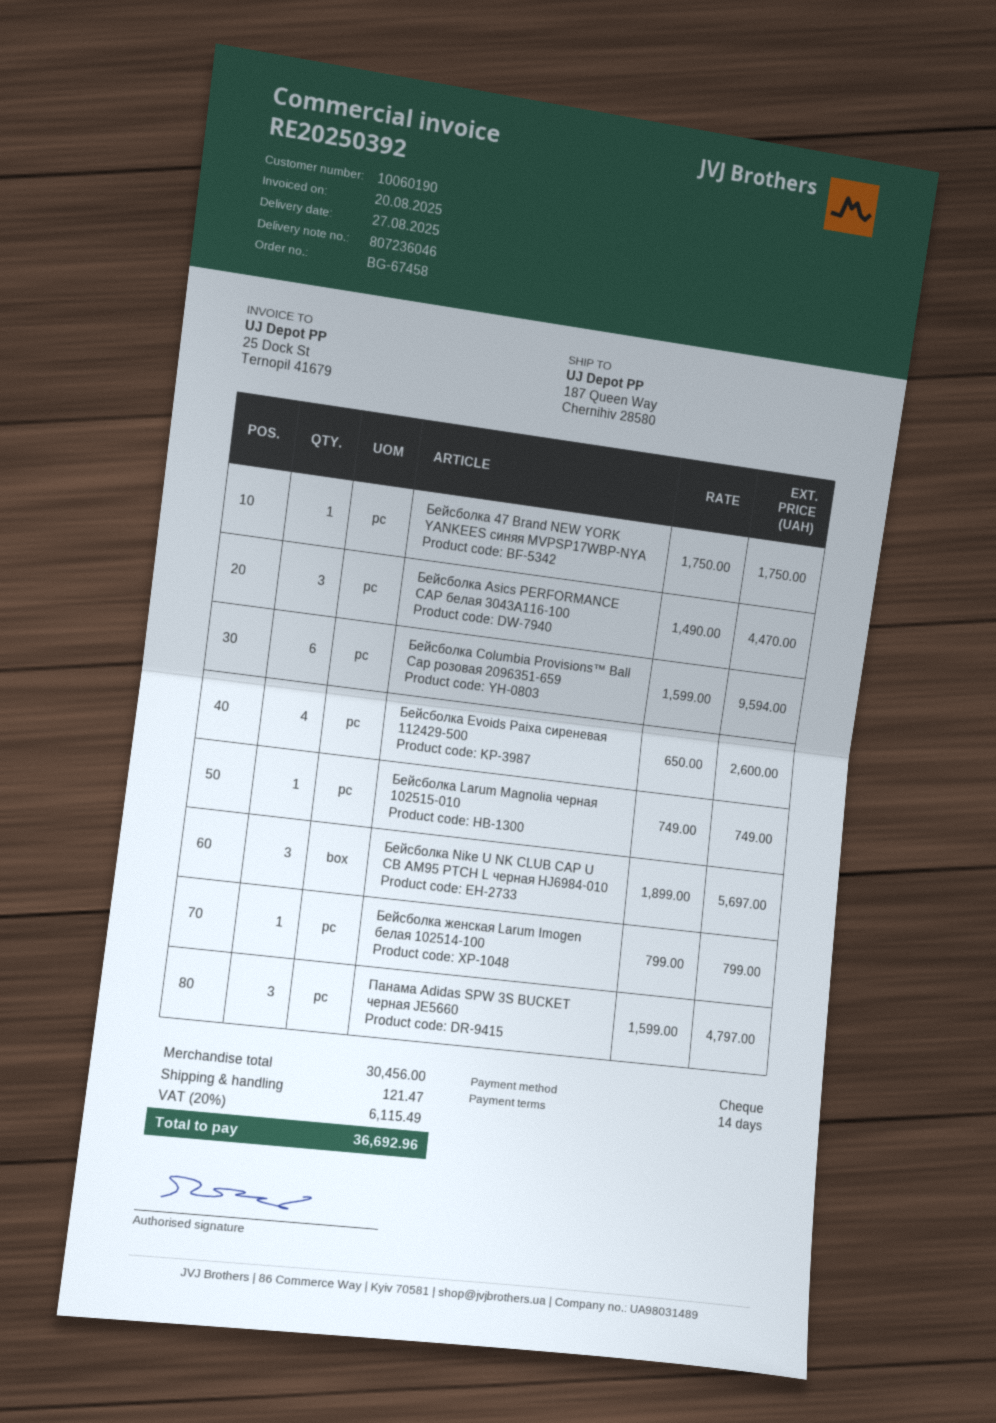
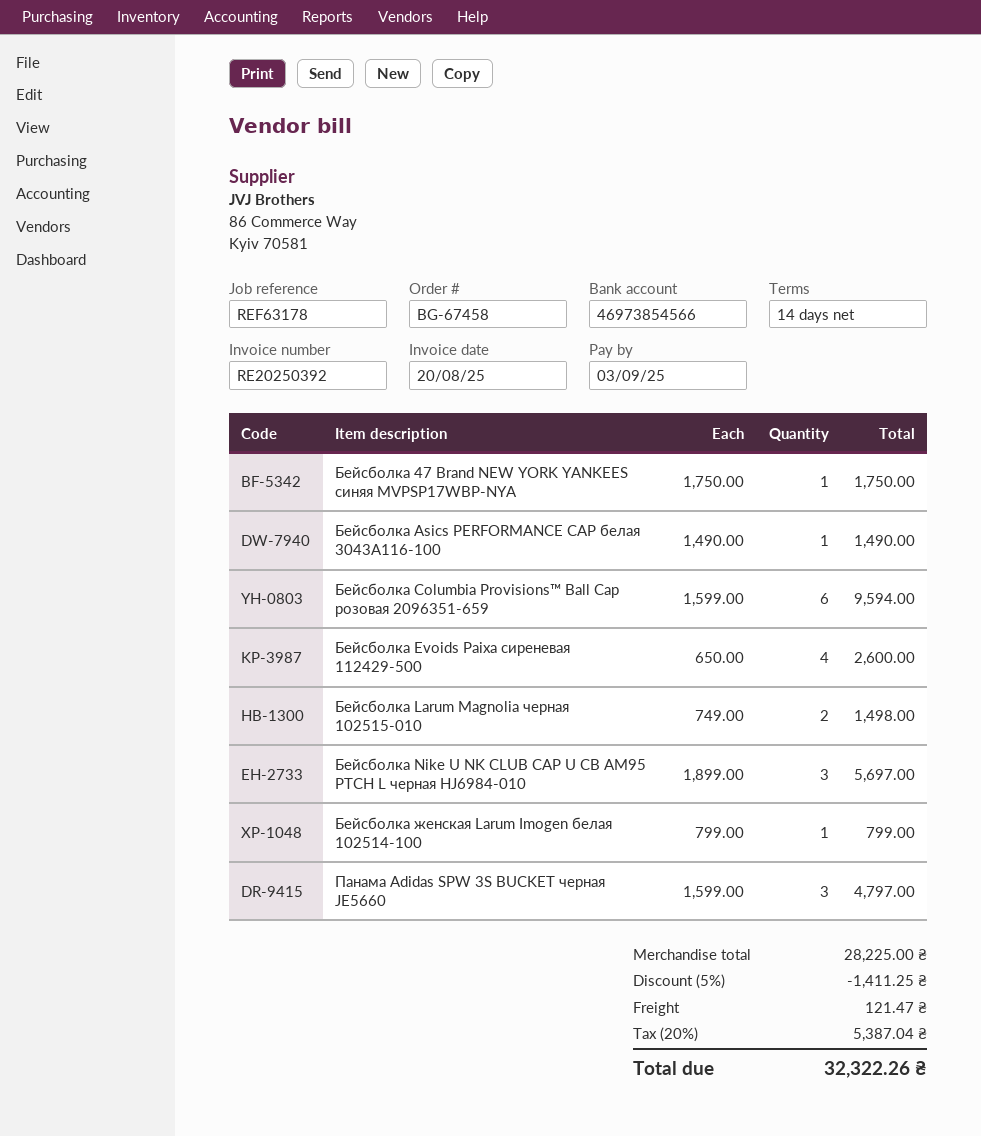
Бейсболка Asics PERFORMANCE CAP белая 3043A116-100: 3 x 1490.00 = 4470.00 -> 1 x 1490.00 = 1490.00
Бейсболка Larum Magnolia черная 102515-010: 1 x 749.00 = 749.00 -> 2 x 749.00 = 1498.00
subtotal: 30456.00 -> 28225.00
discount: none -> 5% = 1411.25
tax: 20% = 6115.49 -> 20% = 5387.04
total: 36692.96 -> 32322.26

